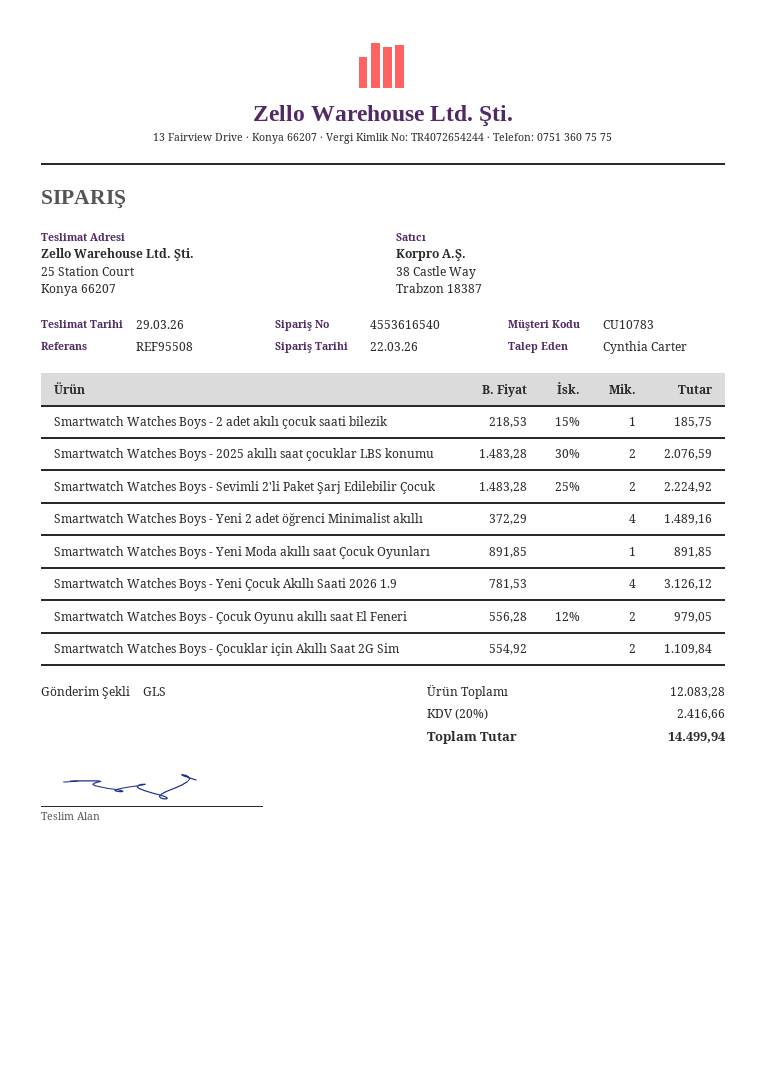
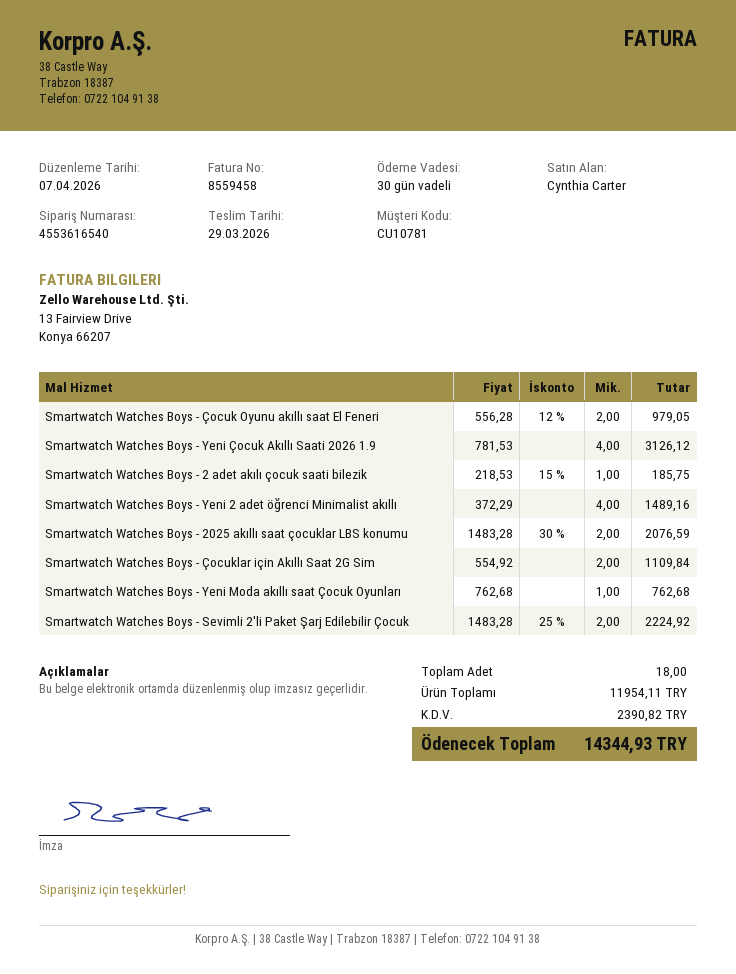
customer number: CU10783 -> CU10781
Smartwatch Watches Boys - Yeni Moda akıllı saat Çocuk Oyunları: 1 x 891.85 = 891.85 -> 1 x 762.68 = 762.68
subtotal: 12083.28 -> 11954.11
tax: 2416.66 -> 2390.82
total: 14499.94 -> 14344.93

